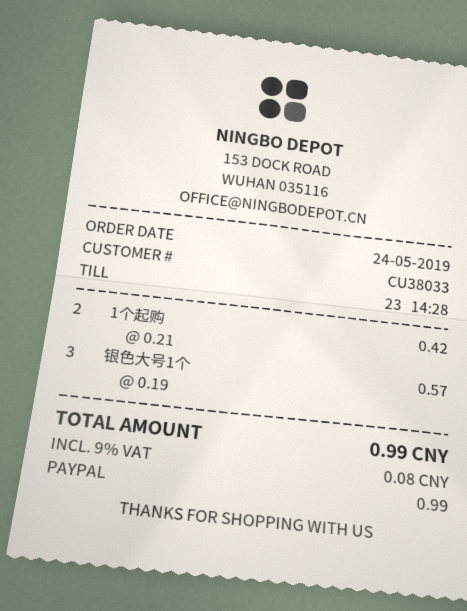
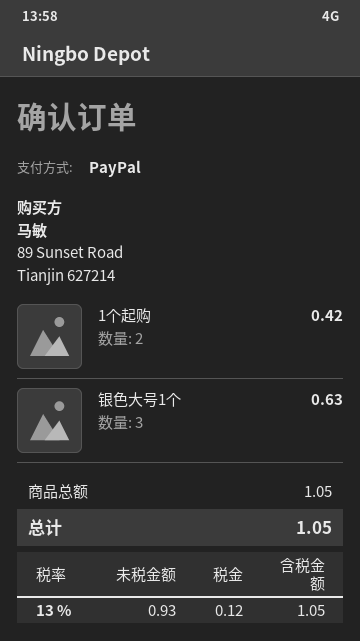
银色大号1个: 3 for 0.57 -> 3 for 0.63
tax: 9% = 0.08 -> 13% = 0.12
total: 0.99 -> 1.05

